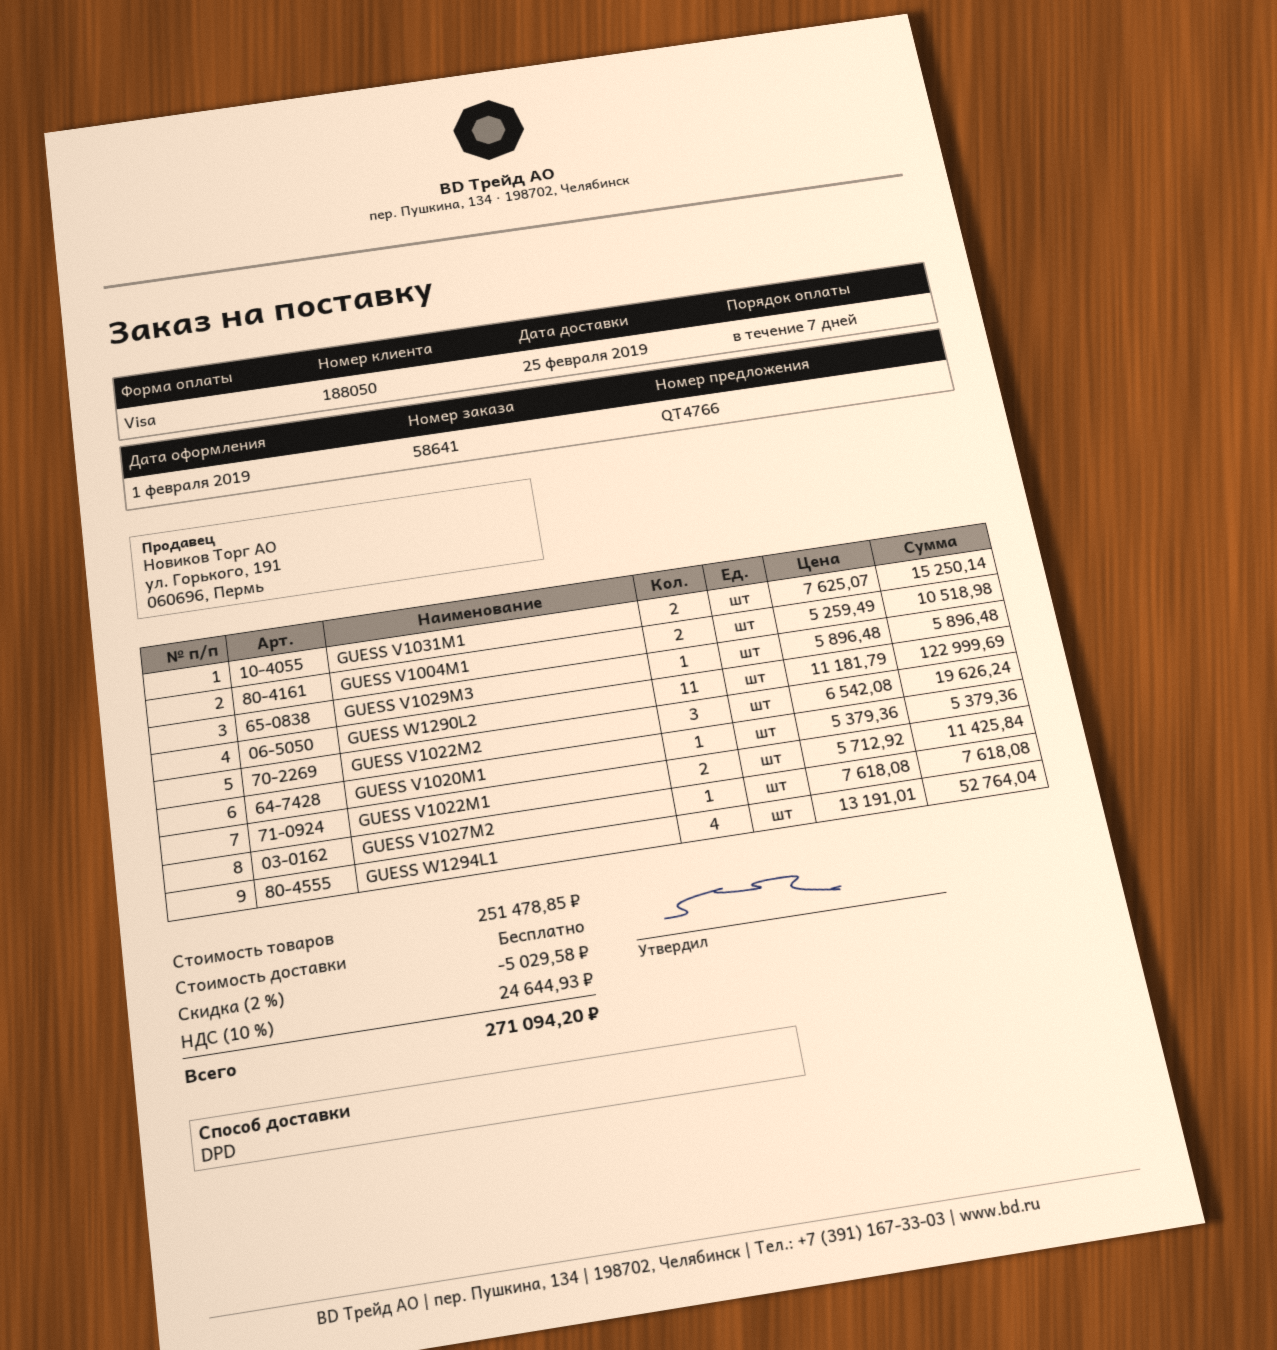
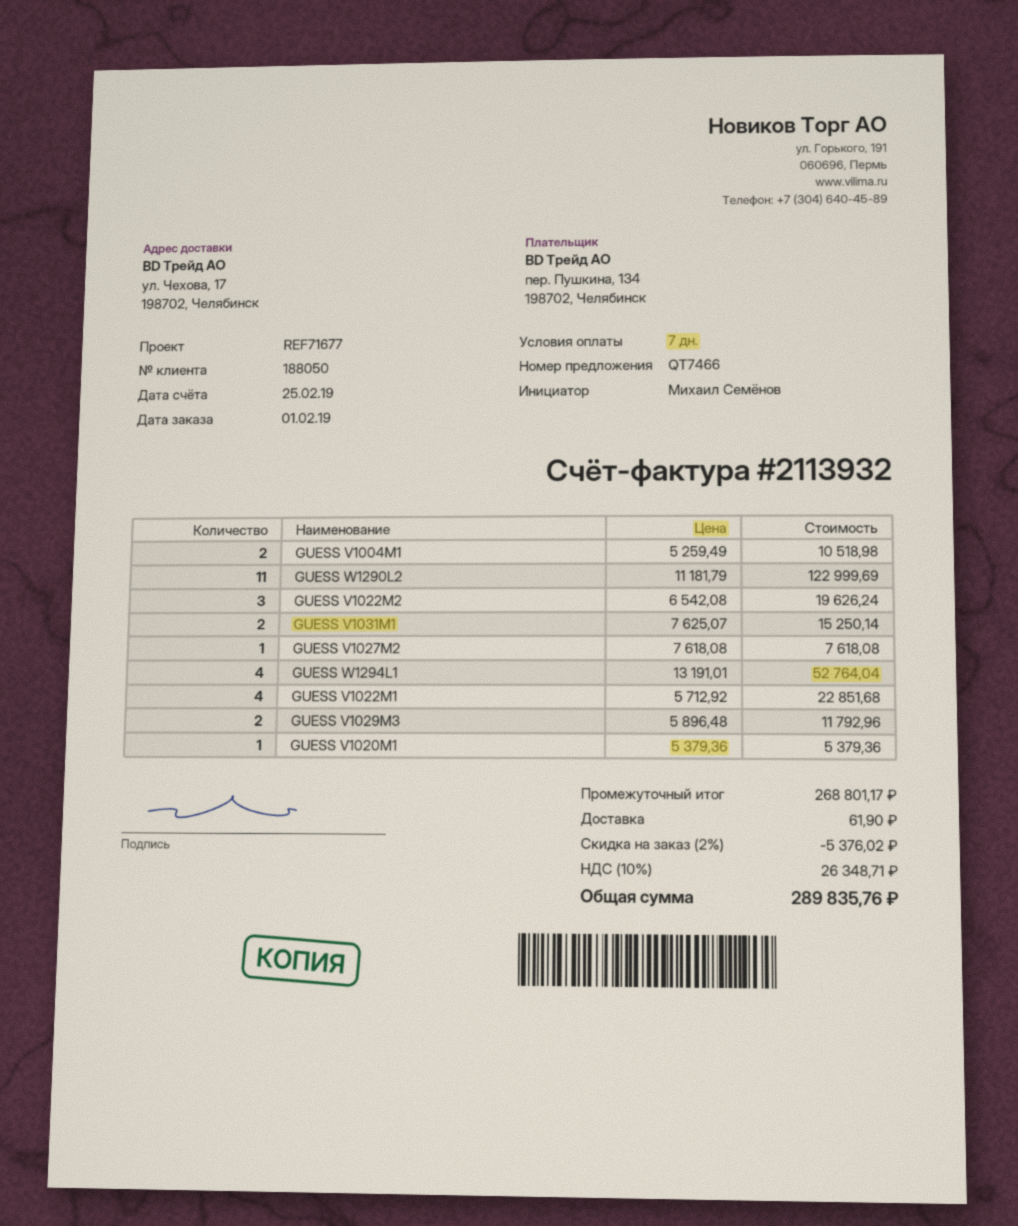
quote number: QT4766 -> QT7466
GUESS V1029M3: 1 x 5896.48 = 5896.48 -> 2 x 5896.48 = 11792.96
GUESS V1022M1: 2 x 5712.92 = 11425.84 -> 4 x 5712.92 = 22851.68
subtotal: 251478.85 -> 268801.17
discount: 2% = 5029.58 -> 2% = 5376.02
shipping: 0.00 -> 61.90
tax: 10% = 24644.93 -> 10% = 26348.71
total: 271094.20 -> 289835.76

